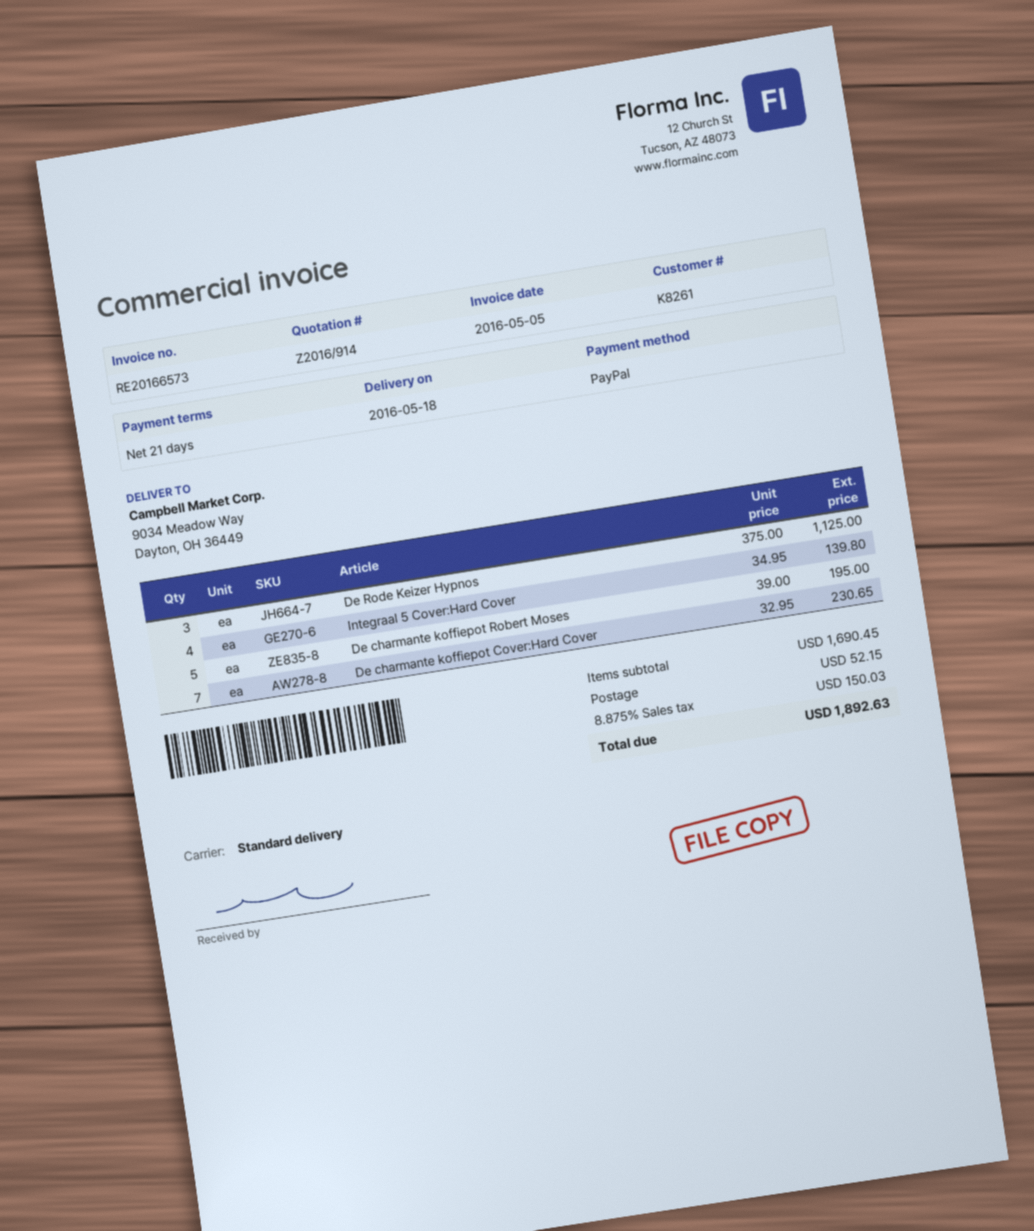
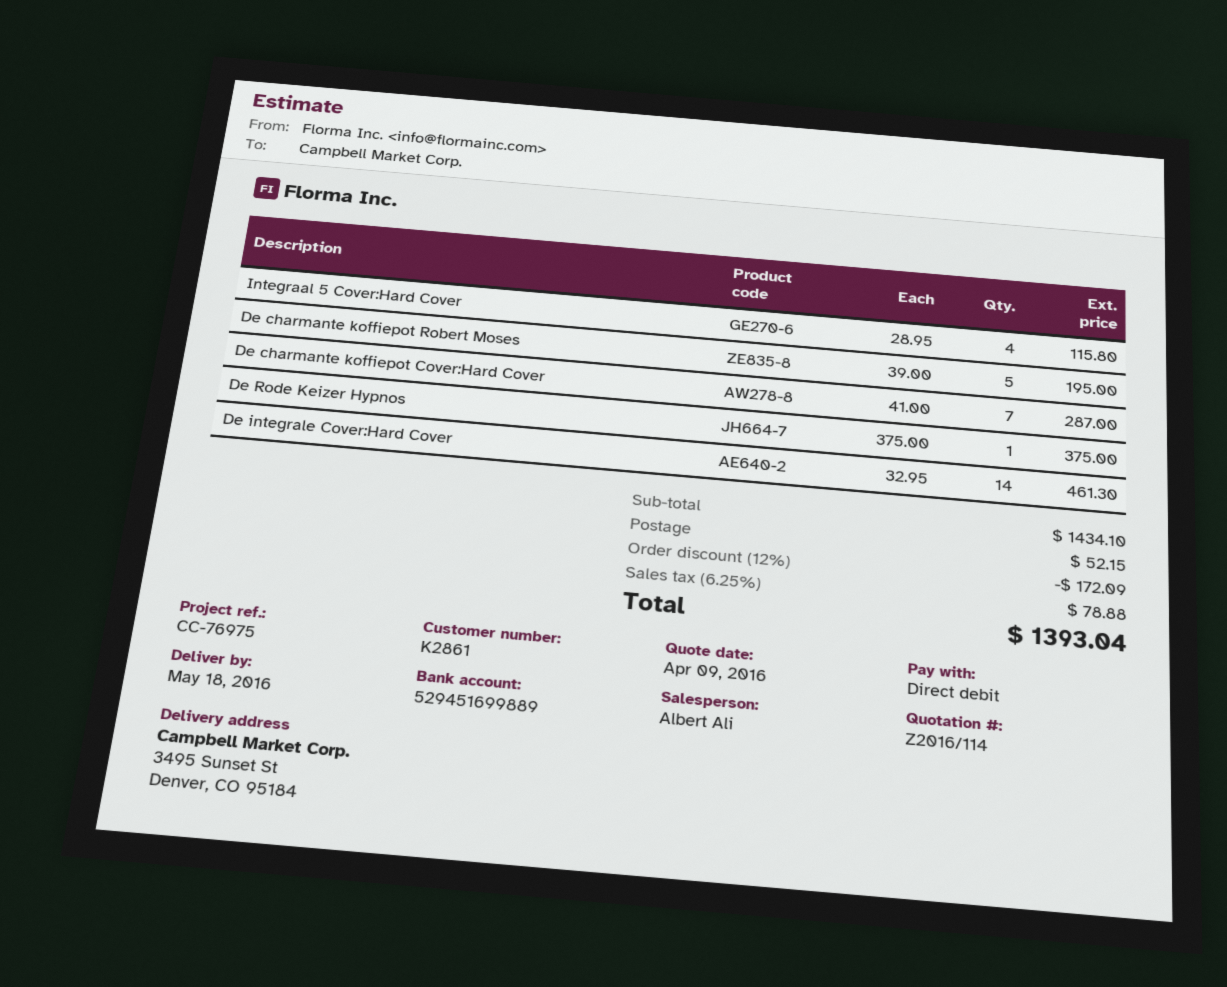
quote number: Z2016/914 -> Z2016/114
customer number: K8261 -> K2861
payment method: PayPal -> direct debit
ship to: 9034 Meadow Way, Dayton, OH 36449 -> 3495 Sunset St, Denver, CO 95184
De Rode Keizer Hypnos: 3 x 375.00 = 1125.00 -> 1 x 375.00 = 375.00
Integraal 5 Cover:Hard Cover: 4 x 34.95 = 139.80 -> 4 x 28.95 = 115.80
De charmante koffiepot Cover:Hard Cover: 7 x 32.95 = 230.65 -> 7 x 41.00 = 287.00
De integrale Cover:Hard Cover: none -> 14 x 32.95 = 461.30
subtotal: 1690.45 -> 1434.10
discount: none -> 12% = 172.09
tax: 8.875% = 150.03 -> 6.25% = 78.88
total: 1892.63 -> 1393.04

